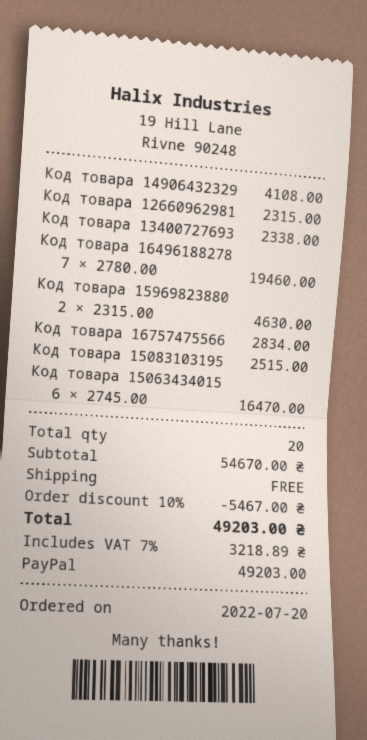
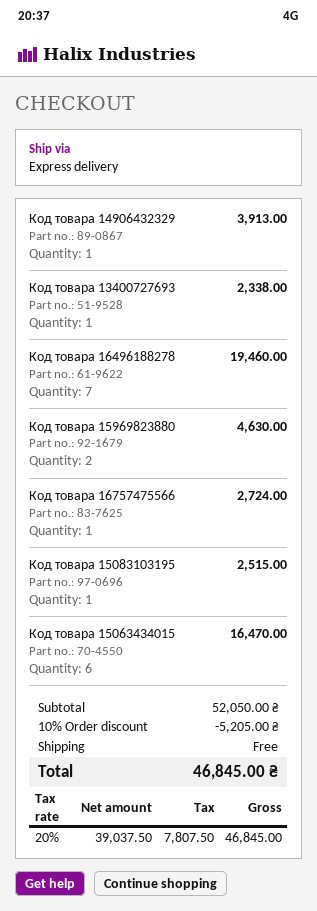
Код товара 14906432329: 1 for 4108.00 -> 1 for 3913.00
Код товара 12660962981: 1 for 2315.00 -> none
Код товара 16757475566: 1 for 2834.00 -> 1 for 2724.00
subtotal: 54670.00 -> 52050.00
discount: 10% = 5467.00 -> 10% = 5205.00
tax: 7% = 3218.89 -> 20% = 7807.50
total: 49203.00 -> 46845.00

